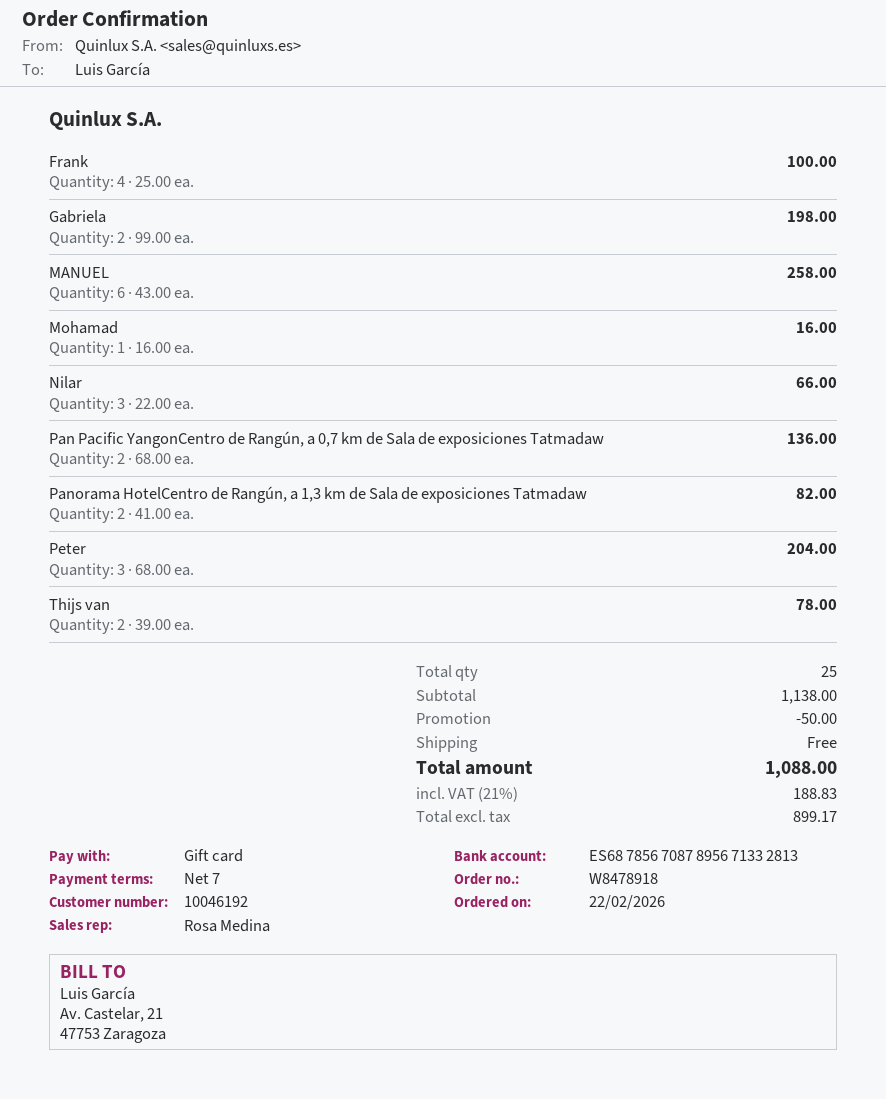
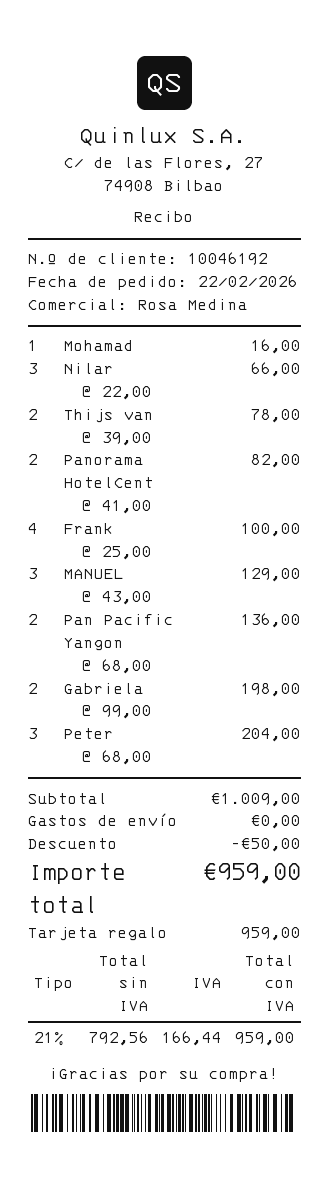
MANUEL: 6 x 43.00 = 258.00 -> 3 x 43.00 = 129.00
subtotal: 1138.00 -> 1009.00
net: 899.17 -> 792.56
tax: 21% = 188.83 -> 21% = 166.44
total: 1088.00 -> 959.00

